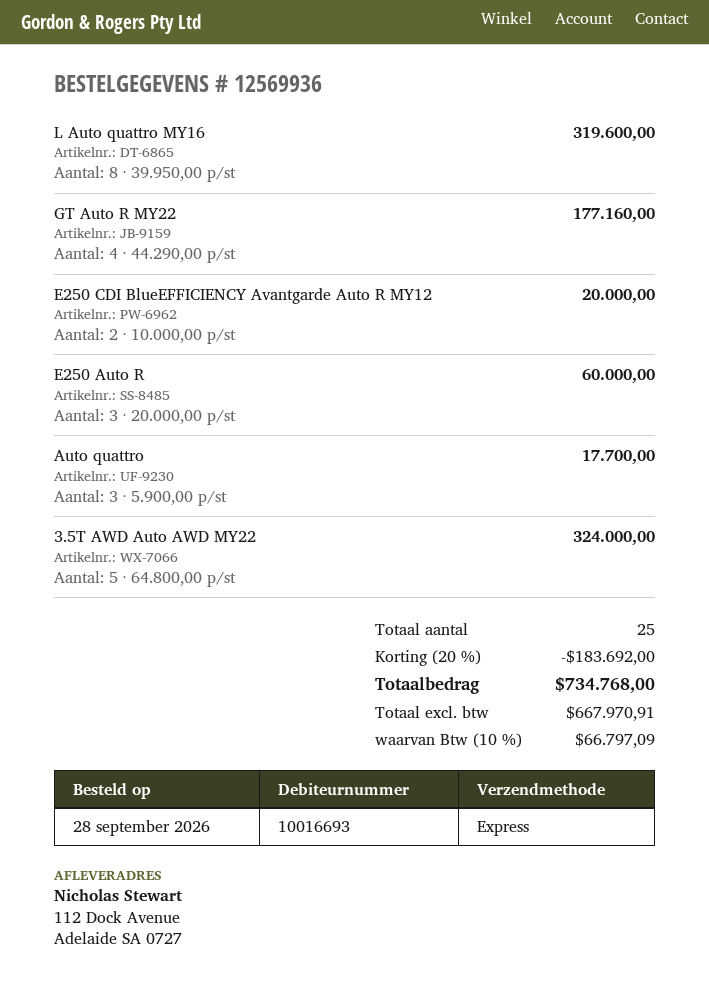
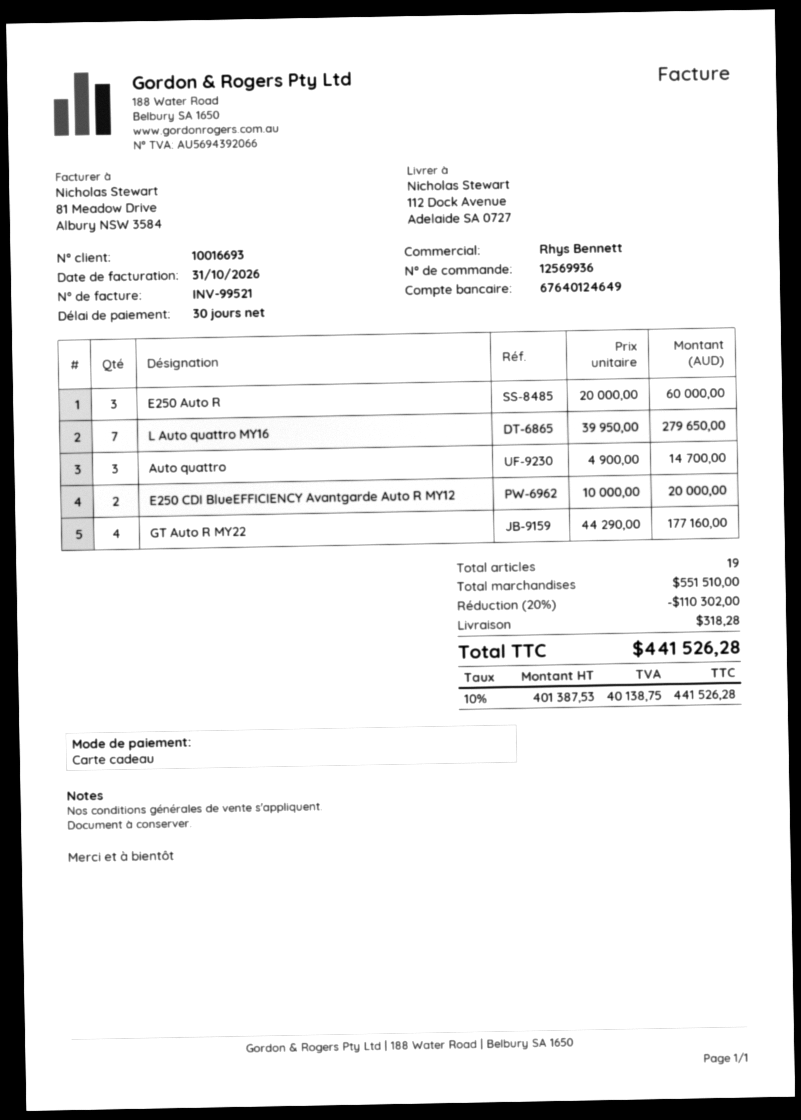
L Auto quattro MY16: 8 x 39950.00 = 319600.00 -> 7 x 39950.00 = 279650.00
Auto quattro: 3 x 5900.00 = 17700.00 -> 3 x 4900.00 = 14700.00
3.5T AWD Auto AWD MY22: 5 x 64800.00 = 324000.00 -> none
total quantity: 25 -> 19
discount: 20% = 183692.00 -> 20% = 110302.00
shipping: none -> 318.28
net: 667970.91 -> 401387.53
tax: 10% = 66797.09 -> 10% = 40138.75
total: 734768.00 -> 441526.28

